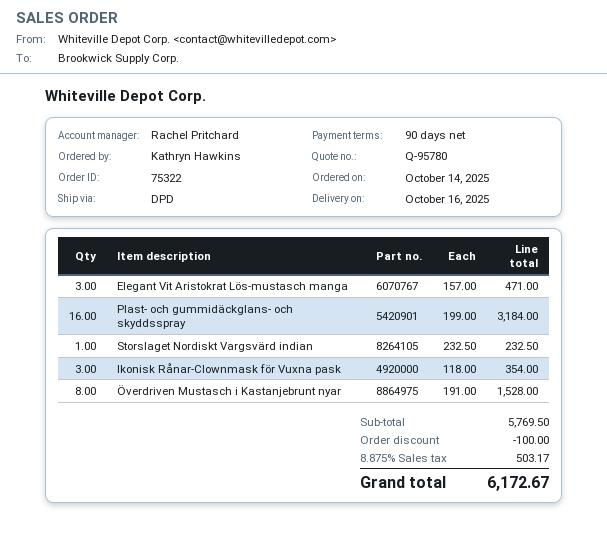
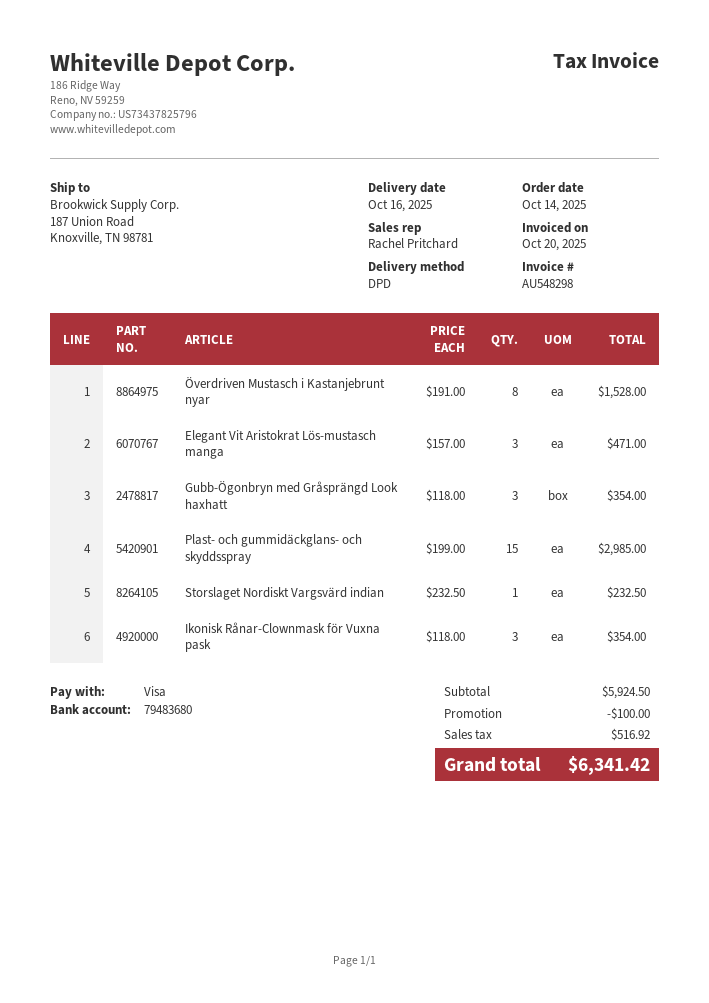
Plast- och gummidäckglans- och skyddsspray: 16 x 199.00 = 3184.00 -> 15 x 199.00 = 2985.00
Gubb-Ögonbryn med Gråsprängd Look haxhatt: none -> 3 x 118.00 = 354.00
subtotal: 5769.50 -> 5924.50
tax: 503.17 -> 516.92
total: 6172.67 -> 6341.42

